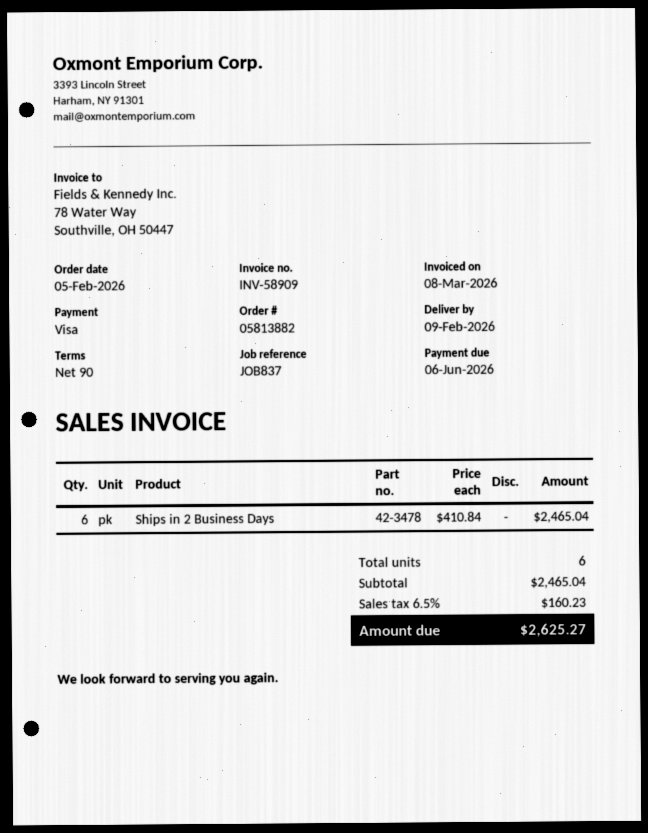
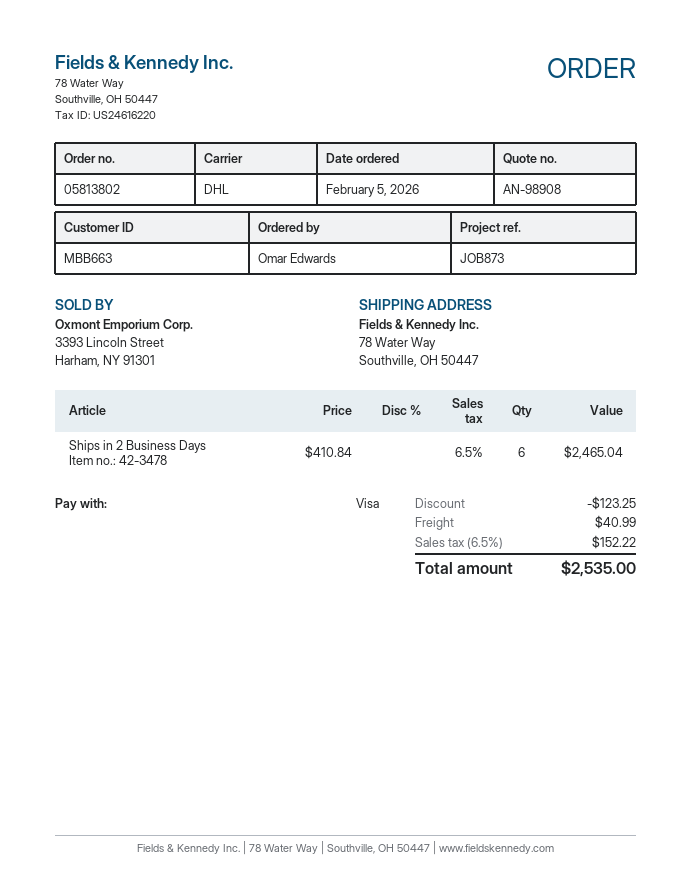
order number: 05813882 -> 05813802
reference: JOB837 -> JOB873
discount: none -> 123.25
shipping: none -> 40.99
tax: 6.5% = 160.23 -> 6.5% = 152.22
total: 2625.27 -> 2535.00

